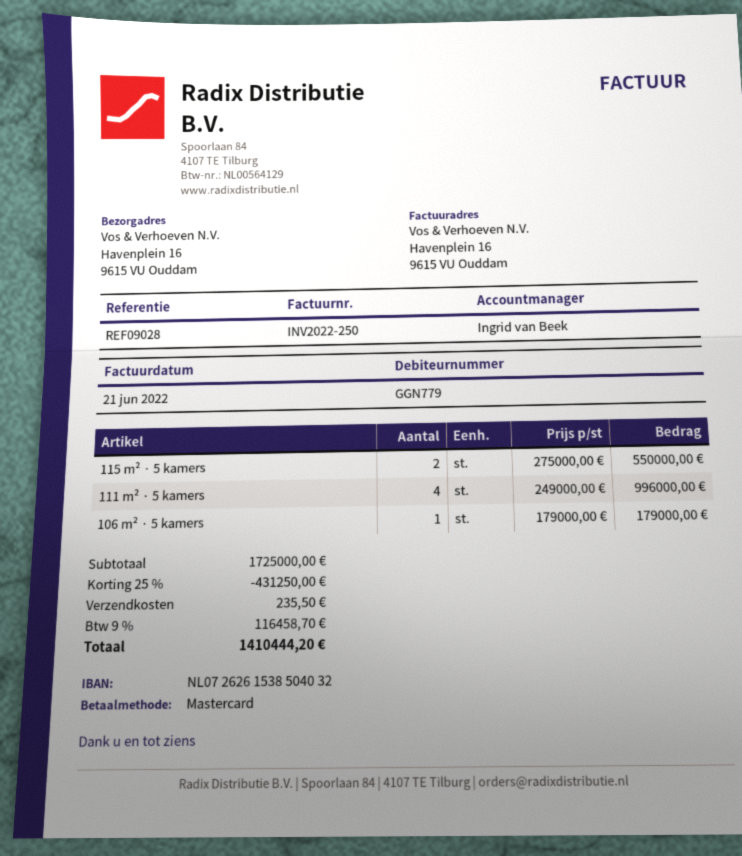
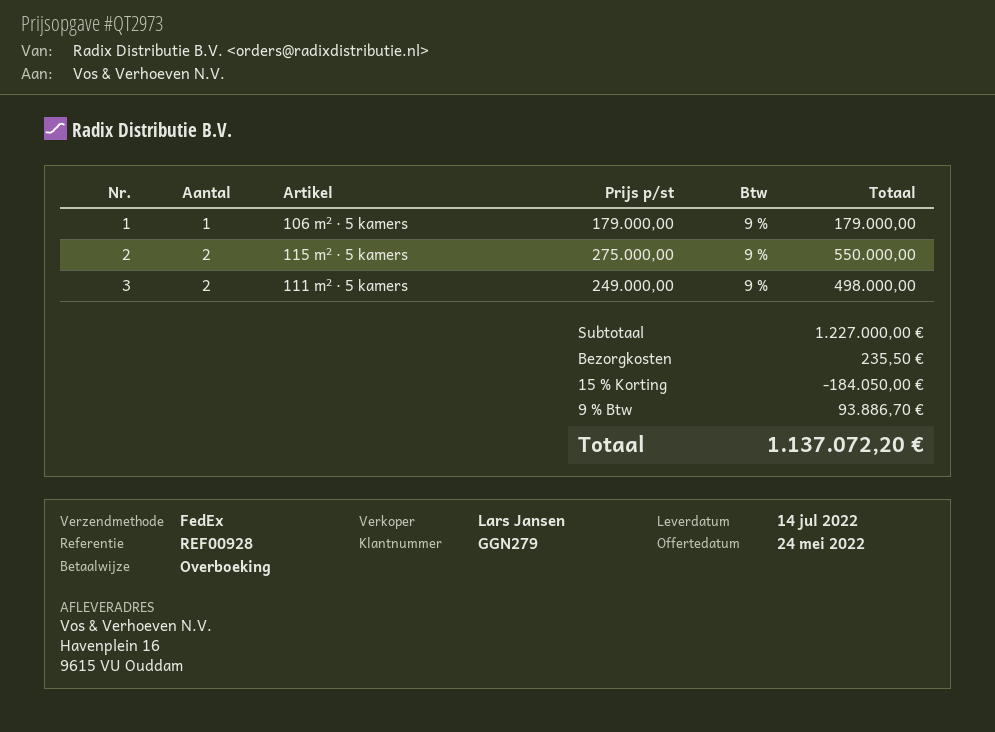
customer number: GGN779 -> GGN279
reference: REF09028 -> REF00928
sales rep: Ingrid van Beek -> Lars Jansen
payment method: Mastercard -> bank transfer
111 m² · 5 kamers: 4 x 249000.00 = 996000.00 -> 2 x 249000.00 = 498000.00
subtotal: 1725000.00 -> 1227000.00
discount: 25% = 431250.00 -> 15% = 184050.00
tax: 9% = 116458.70 -> 9% = 93886.70
total: 1410444.20 -> 1137072.20

